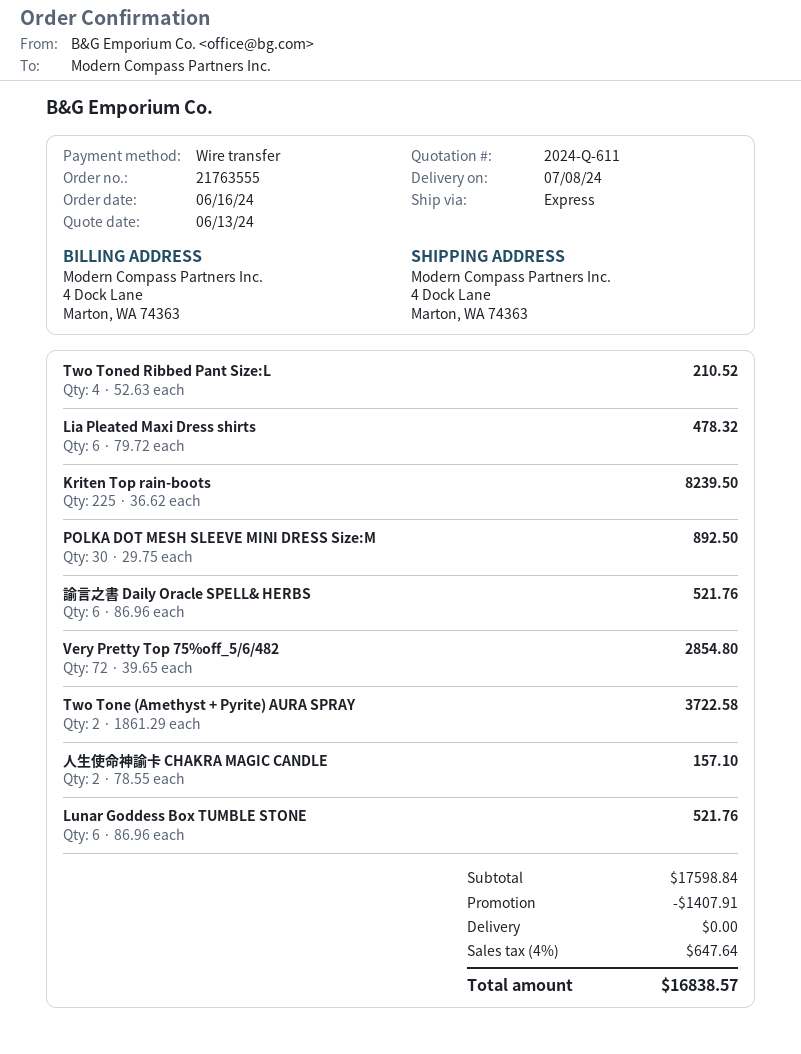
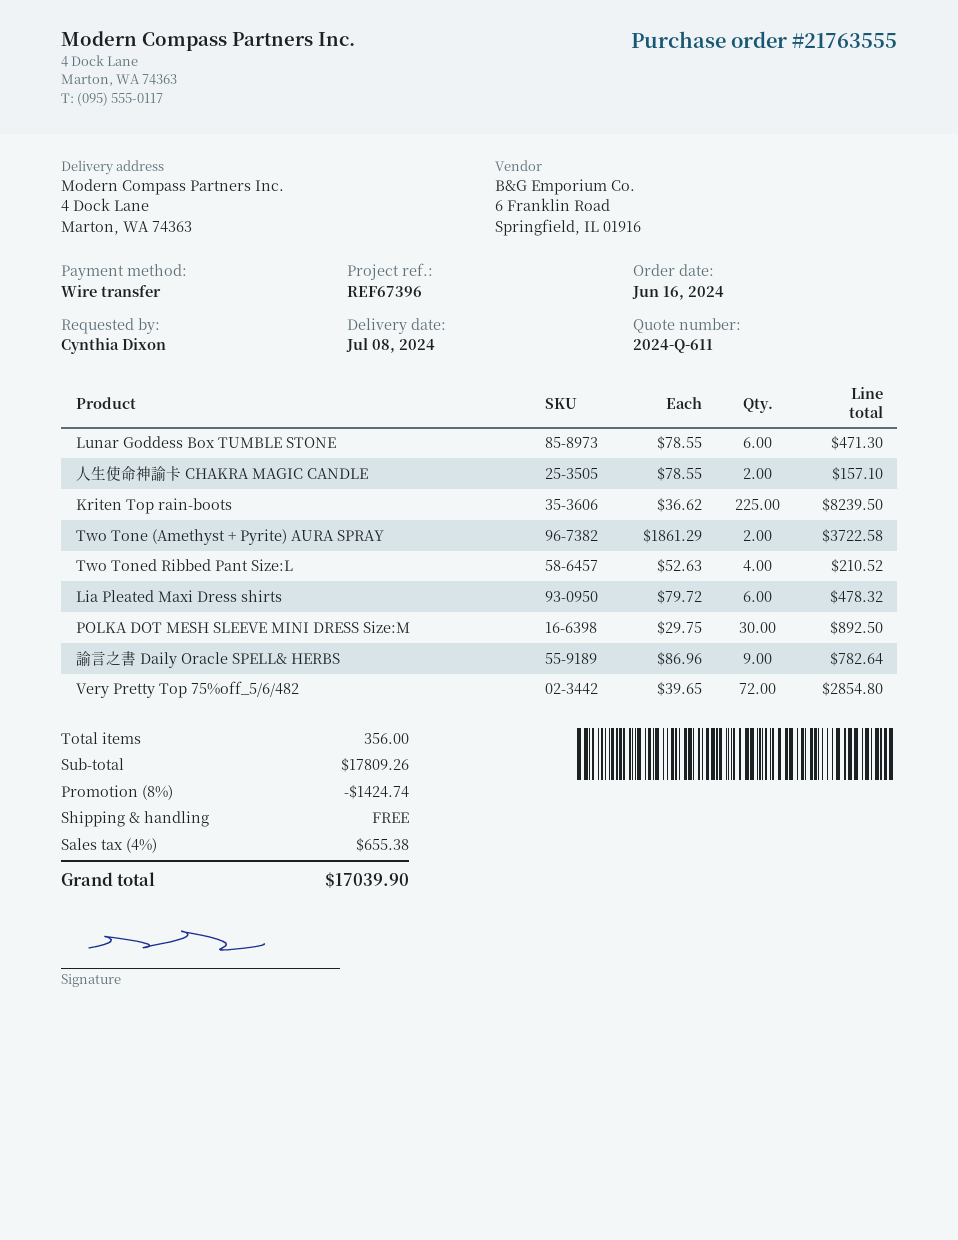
諭言之書 Daily Oracle SPELL& HERBS: 6 x 86.96 = 521.76 -> 9 x 86.96 = 782.64
Lunar Goddess Box TUMBLE STONE: 6 x 86.96 = 521.76 -> 6 x 78.55 = 471.30
subtotal: 17598.84 -> 17809.26
discount: 1407.91 -> 1424.74
tax: 4% = 647.64 -> 4% = 655.38
total: 16838.57 -> 17039.90

